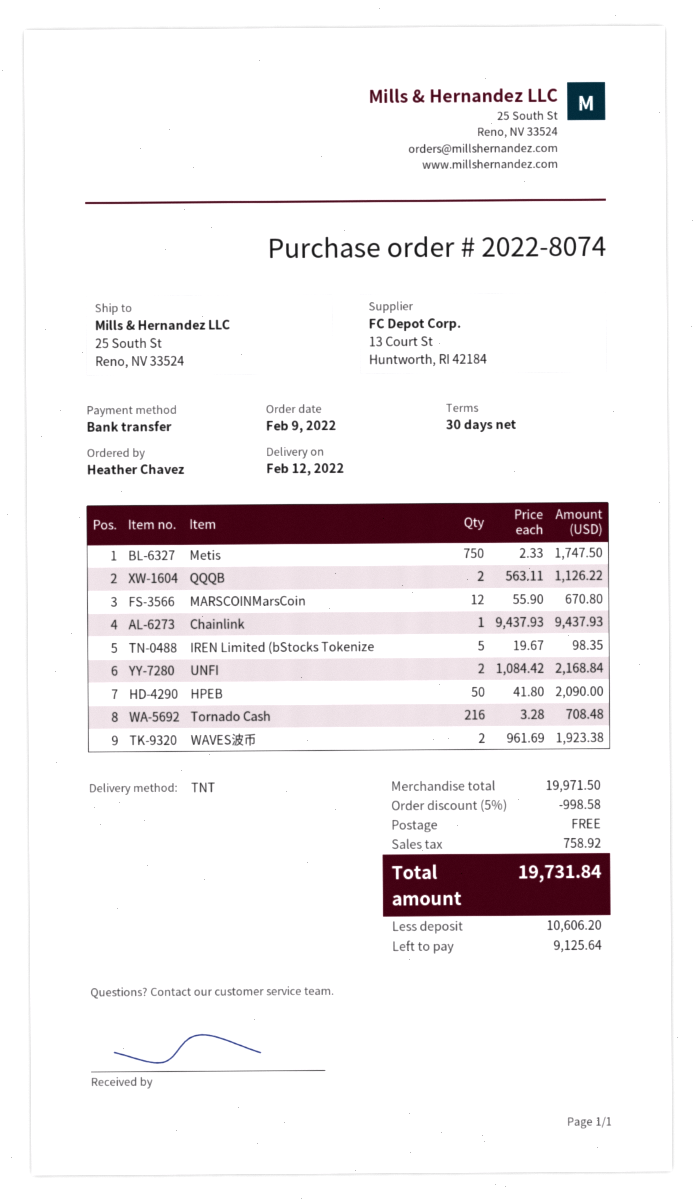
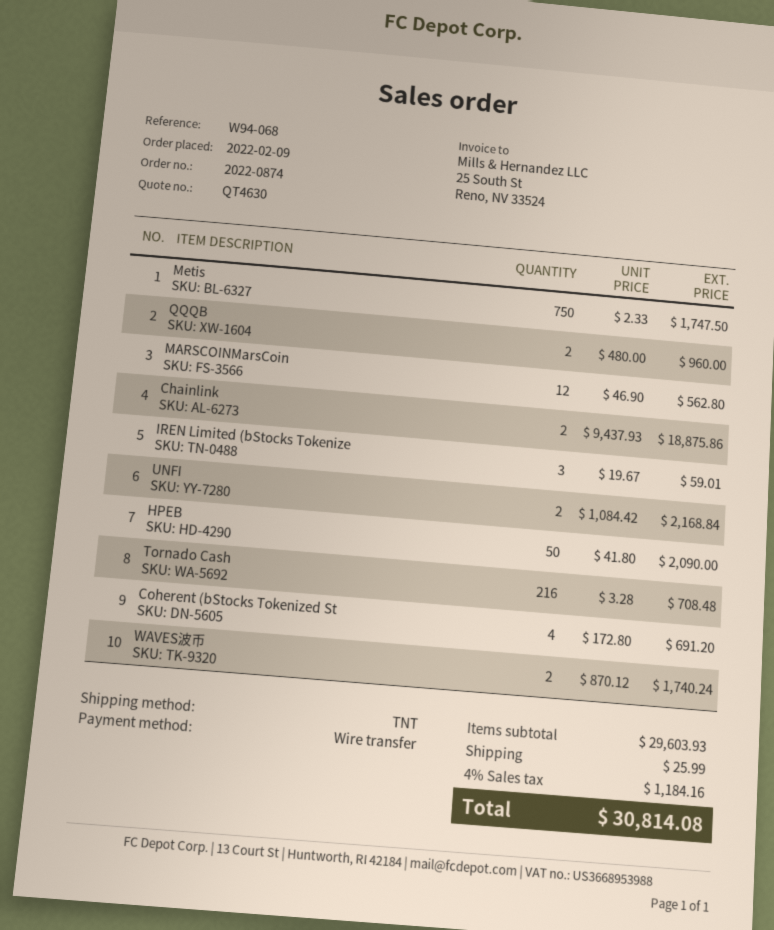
order number: 2022-8074 -> 2022-0874
QQQB: 2 x 563.11 = 1126.22 -> 2 x 480.00 = 960.00
MARSCOINMarsCoin: 12 x 55.90 = 670.80 -> 12 x 46.90 = 562.80
Chainlink: 1 x 9437.93 = 9437.93 -> 2 x 9437.93 = 18875.86
IREN Limited (bStocks Tokenize: 5 x 19.67 = 98.35 -> 3 x 19.67 = 59.01
WAVES波币: 2 x 961.69 = 1923.38 -> 2 x 870.12 = 1740.24
Coherent (bStocks Tokenized St: none -> 4 x 172.80 = 691.20
subtotal: 19971.50 -> 29603.93
discount: 5% = 998.58 -> none
shipping: 0.00 -> 25.99
tax: 758.92 -> 1184.16
total: 19731.84 -> 30814.08

